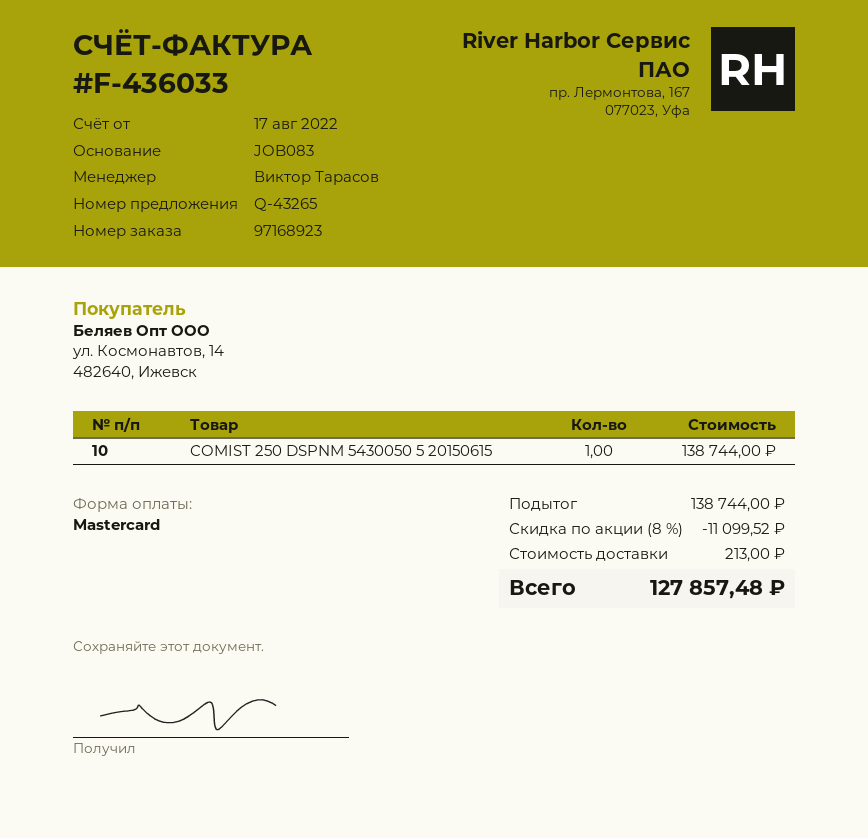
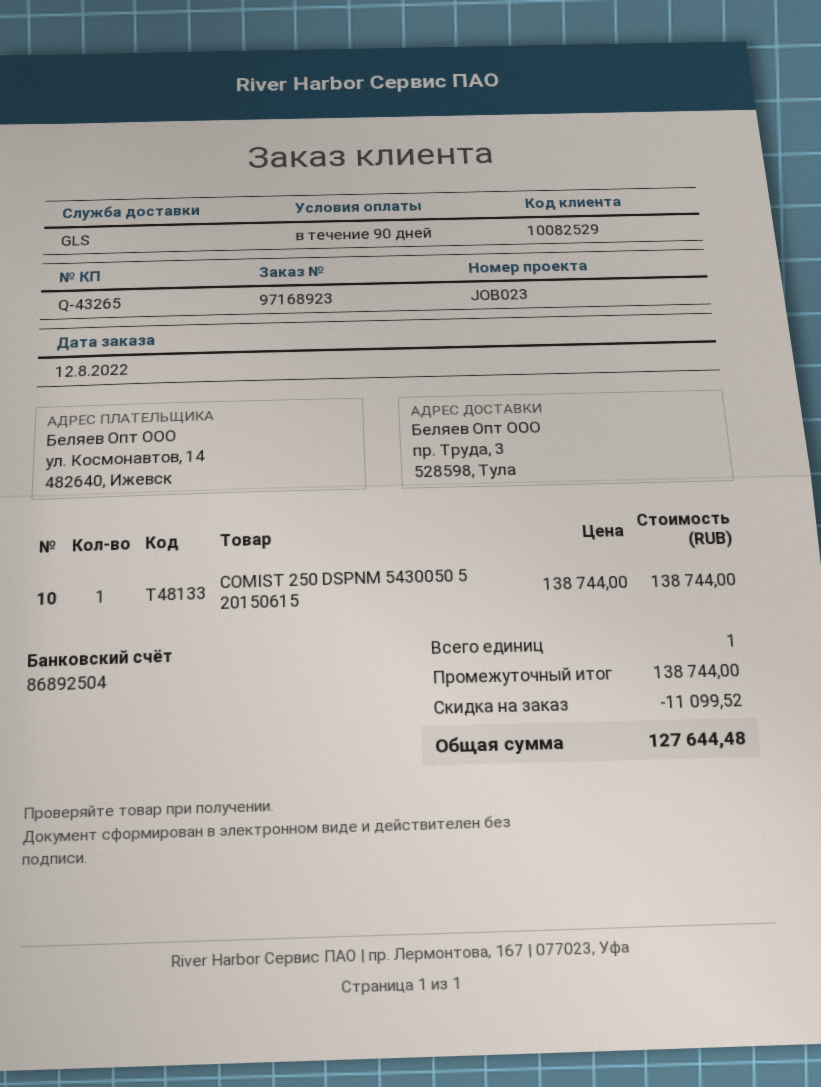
reference: JOB083 -> JOB023
shipping: 213.00 -> none
total: 127857.48 -> 127644.48

